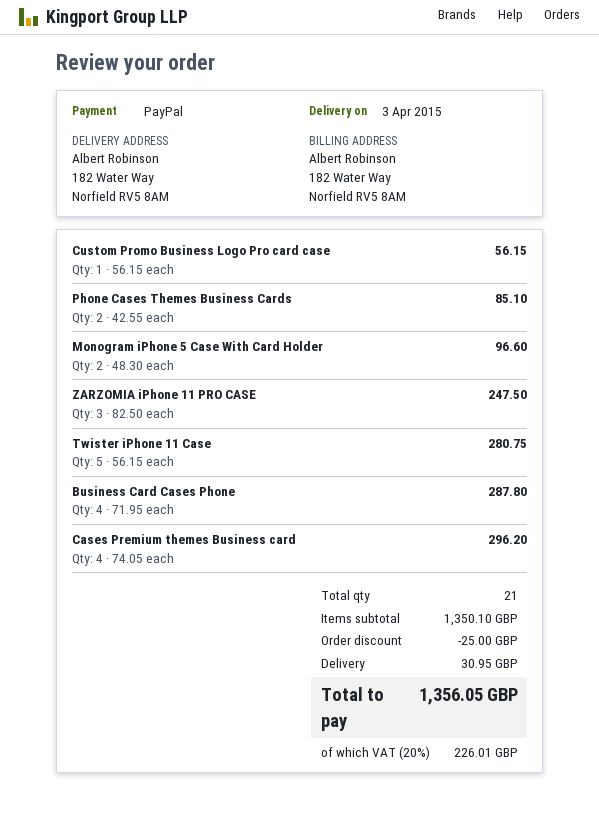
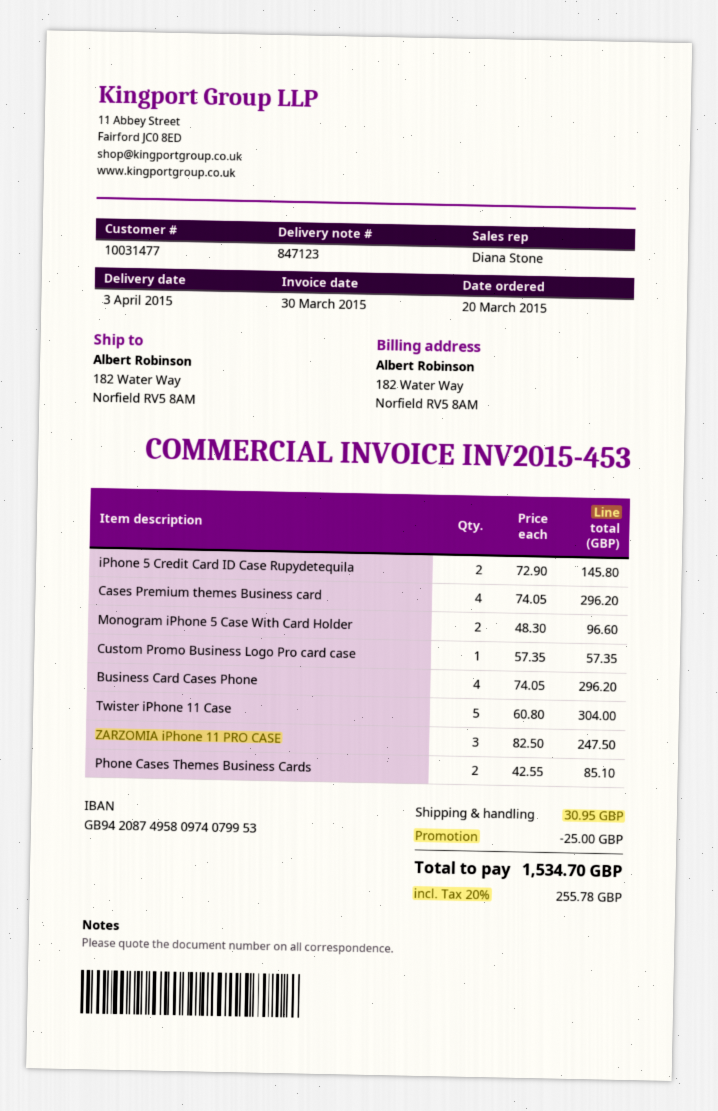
Custom Promo Business Logo Pro card case: 1 x 56.15 = 56.15 -> 1 x 57.35 = 57.35
Twister iPhone 11 Case: 5 x 56.15 = 280.75 -> 5 x 60.80 = 304.00
Business Card Cases Phone: 4 x 71.95 = 287.80 -> 4 x 74.05 = 296.20
iPhone 5 Credit Card ID Case Rupydetequila: none -> 2 x 72.90 = 145.80
tax: 20% = 226.01 -> 20% = 255.78
total: 1356.05 -> 1534.70

